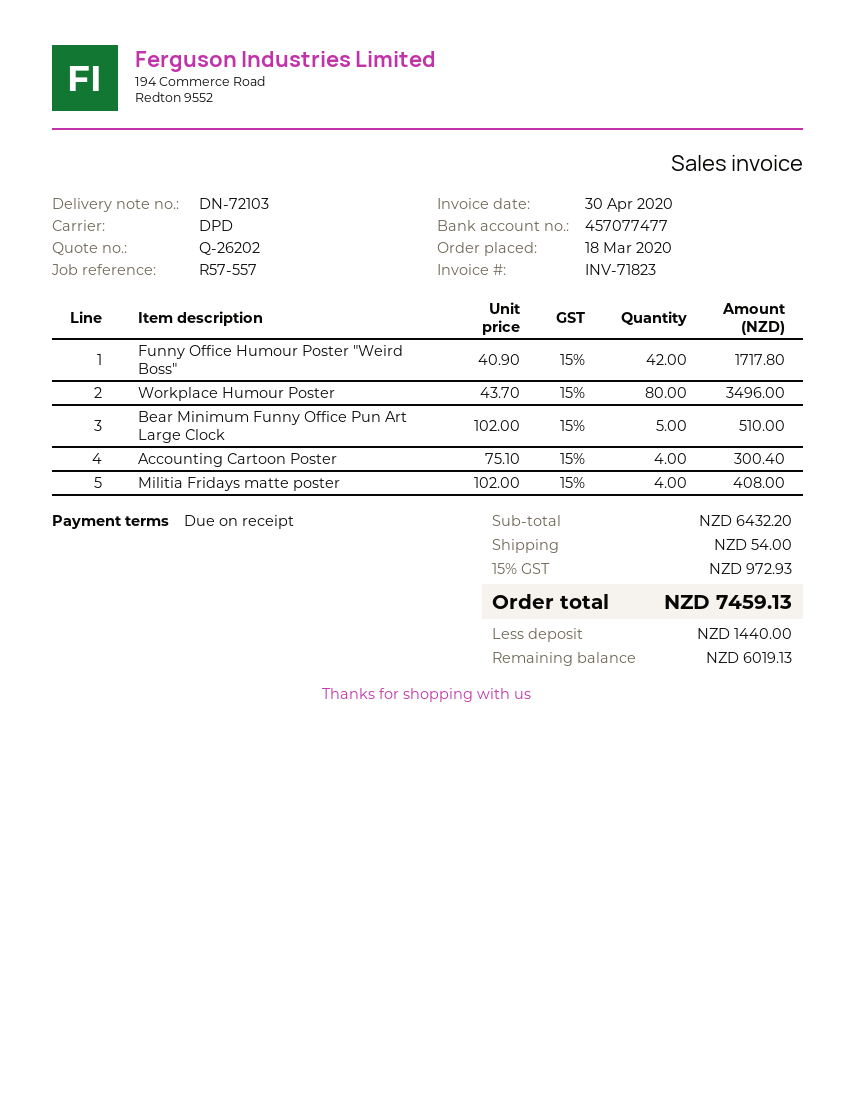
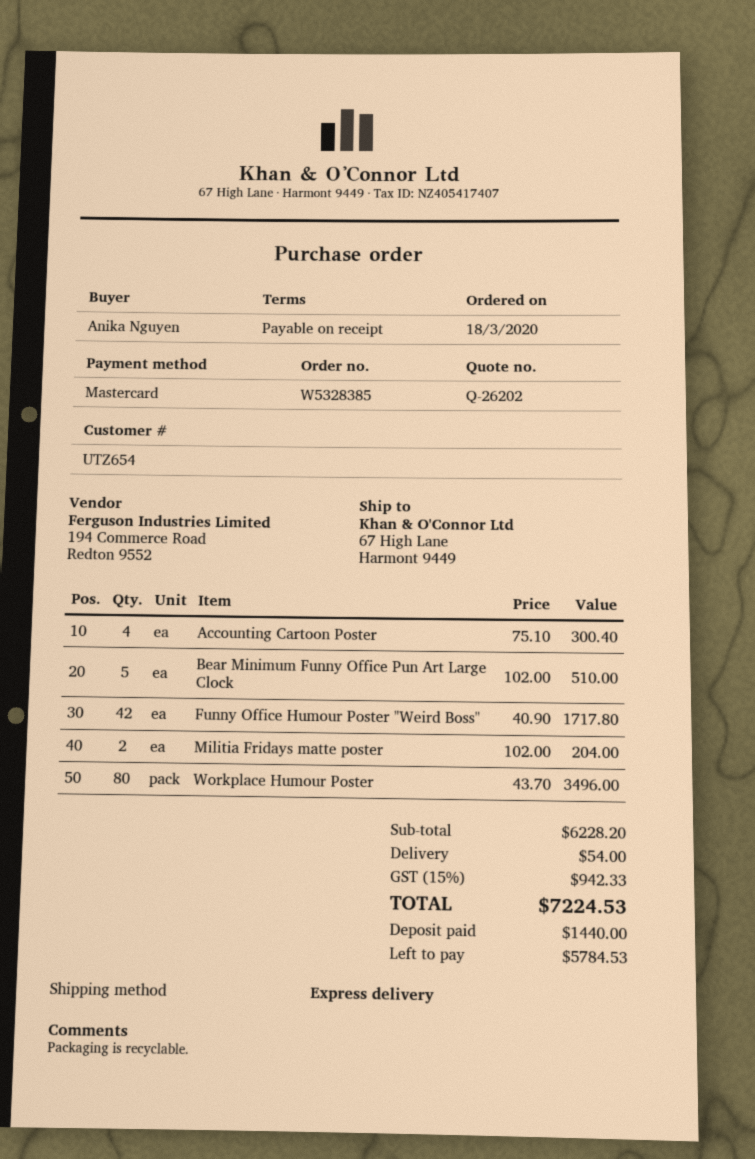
shipping method: DPD -> express
Militia Fridays matte poster: 4 x 102.00 = 408.00 -> 2 x 102.00 = 204.00
subtotal: 6432.20 -> 6228.20
tax: 15% = 972.93 -> 15% = 942.33
total: 7459.13 -> 7224.53
balance: 6019.13 -> 5784.53

